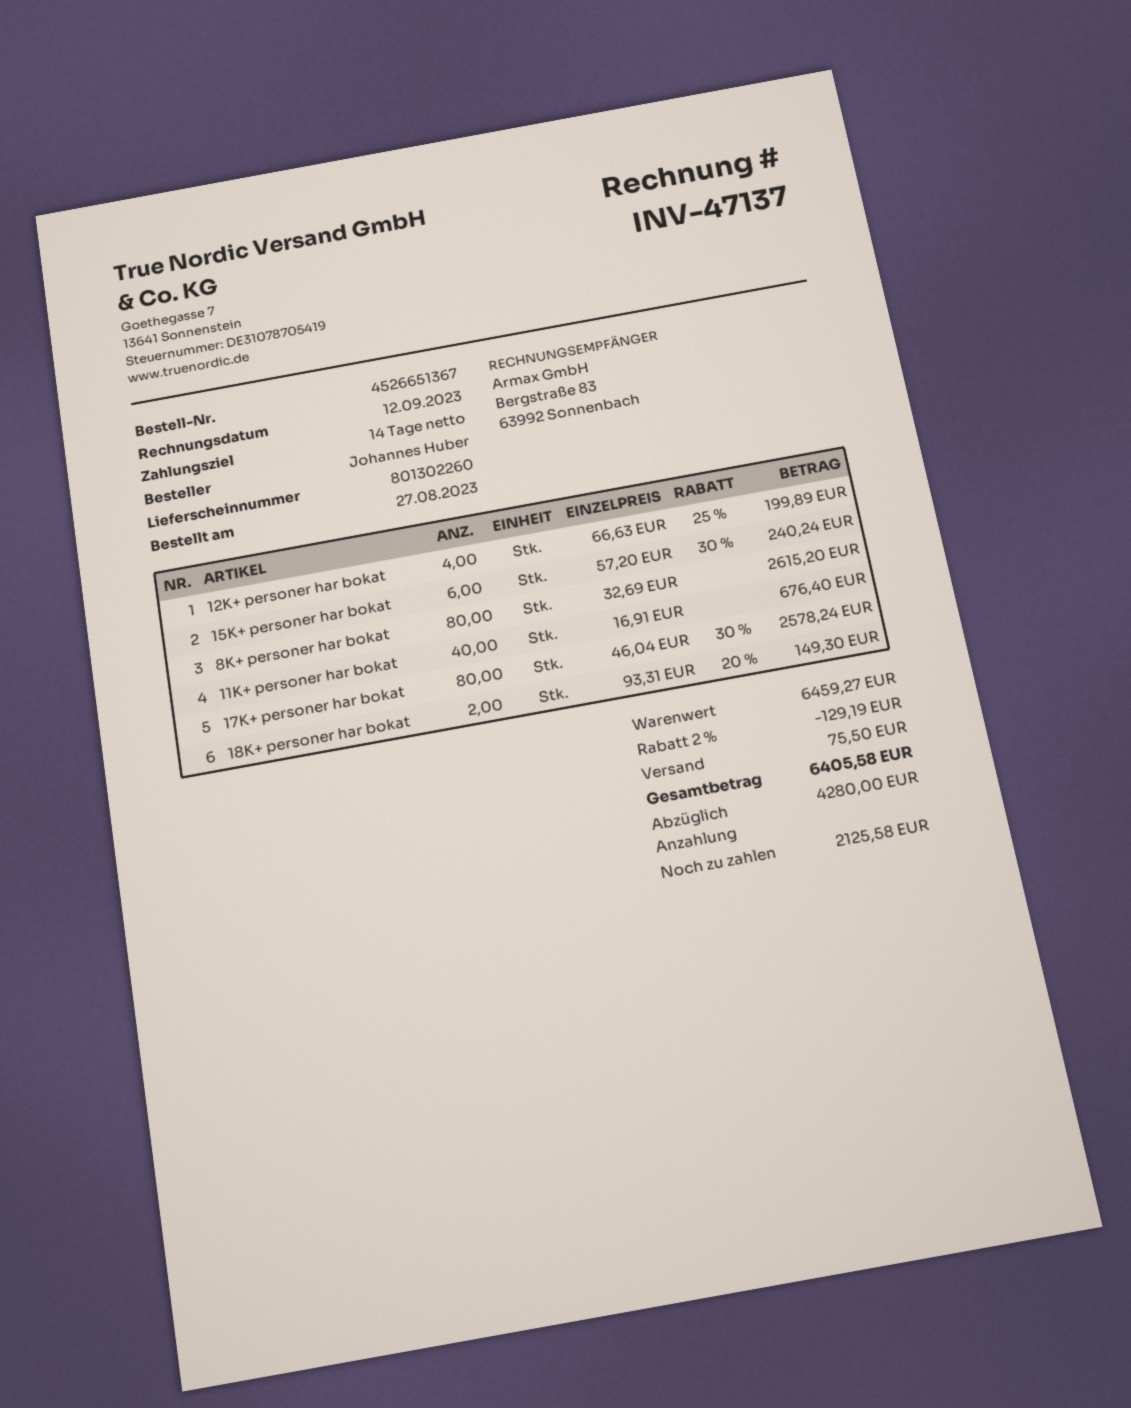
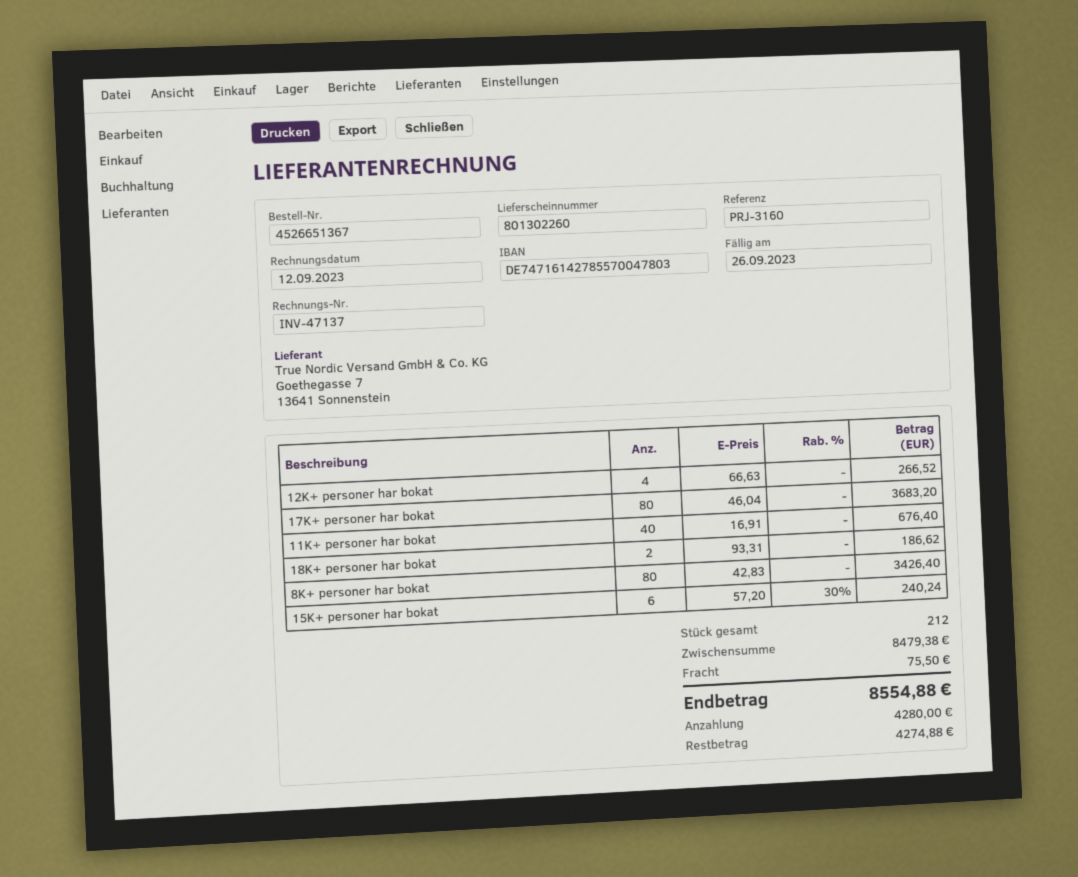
12K+ personer har bokat: 4 x 66.63 - 25% = 199.89 -> 4 x 66.63 = 266.52
8K+ personer har bokat: 80 x 32.69 = 2615.20 -> 80 x 42.83 = 3426.40
17K+ personer har bokat: 80 x 46.04 - 30% = 2578.24 -> 80 x 46.04 = 3683.20
18K+ personer har bokat: 2 x 93.31 - 20% = 149.30 -> 2 x 93.31 = 186.62
subtotal: 6459.27 -> 8479.38
discount: 2% = 129.19 -> none
total: 6405.58 -> 8554.88
balance: 2125.58 -> 4274.88

